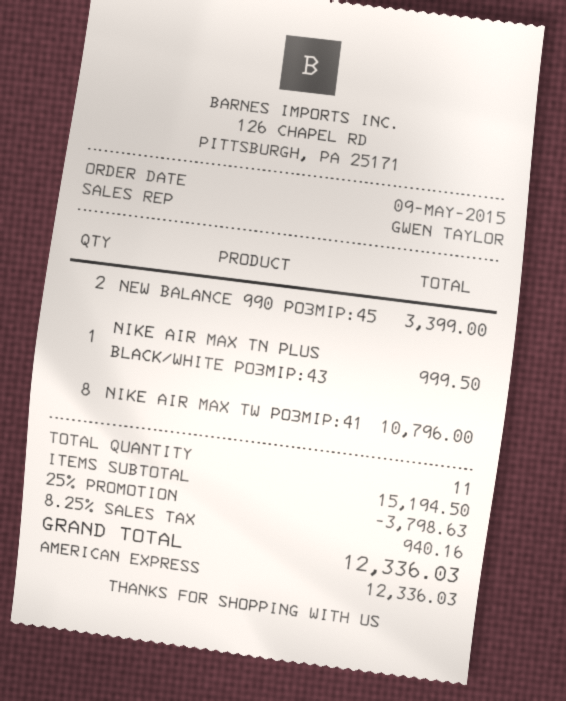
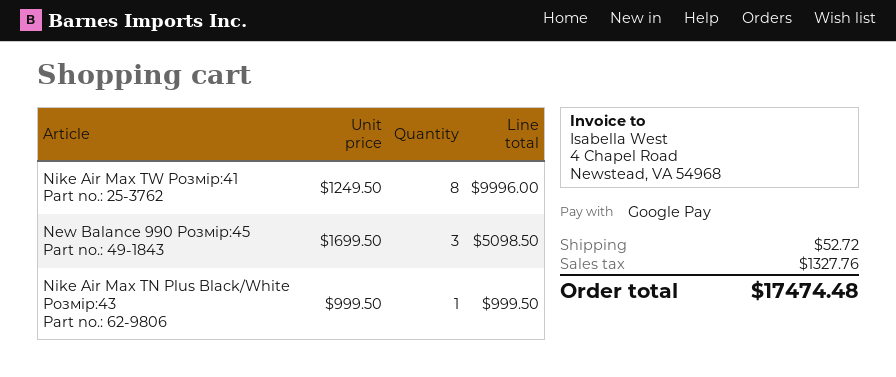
payment method: American Express -> Google Pay
NEW BALANCE 990 РОЗМІР:45: 2 for 3399.00 -> 3 for 5098.50
NIKE AIR MAX TW РОЗМІР:41: 8 for 10796.00 -> 8 for 9996.00
discount: 25% = 3798.63 -> none
shipping: none -> 52.72
tax: 940.16 -> 1327.76
total: 12336.03 -> 17474.48

